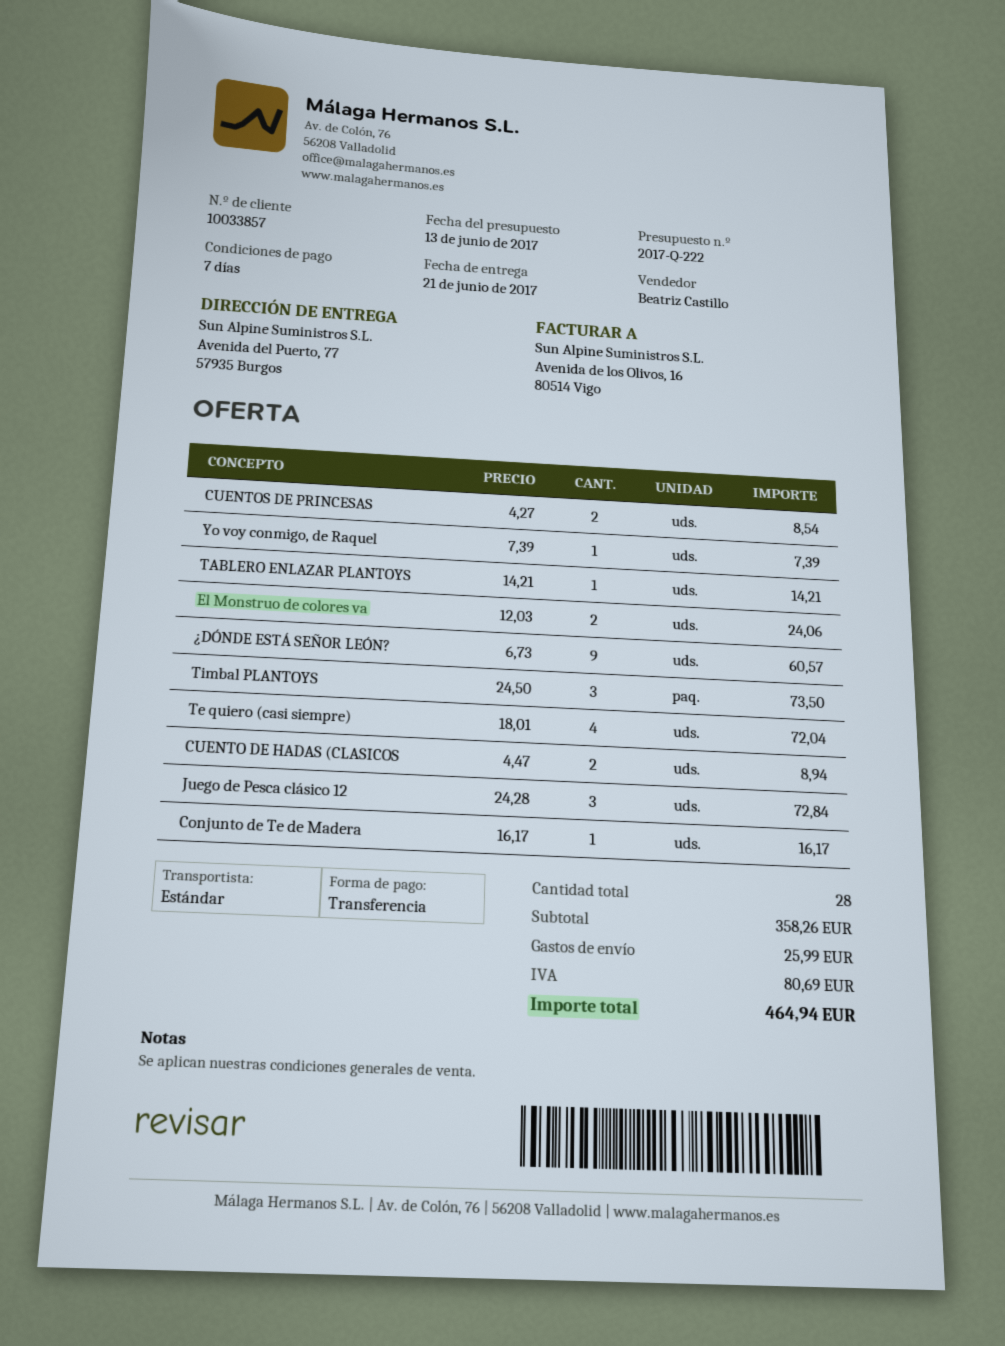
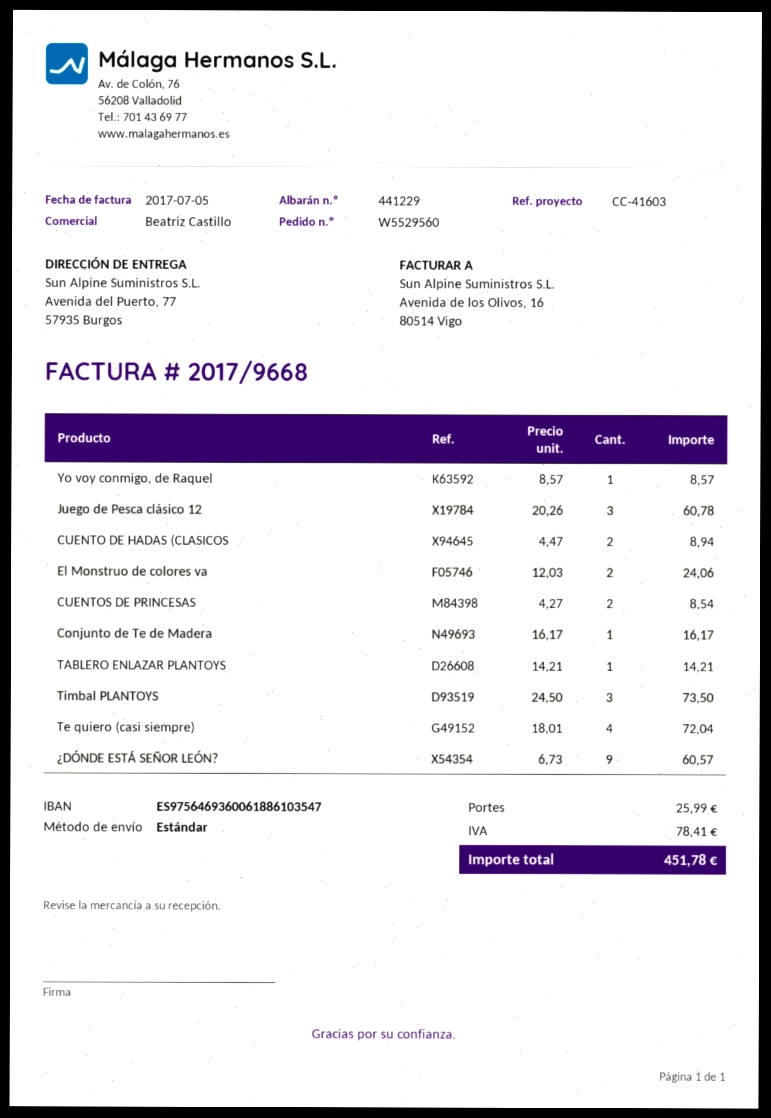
Yo voy conmigo, de Raquel: 1 x 7.39 = 7.39 -> 1 x 8.57 = 8.57
Juego de Pesca clásico 12: 3 x 24.28 = 72.84 -> 3 x 20.26 = 60.78
tax: 80.69 -> 78.41
total: 464.94 -> 451.78

